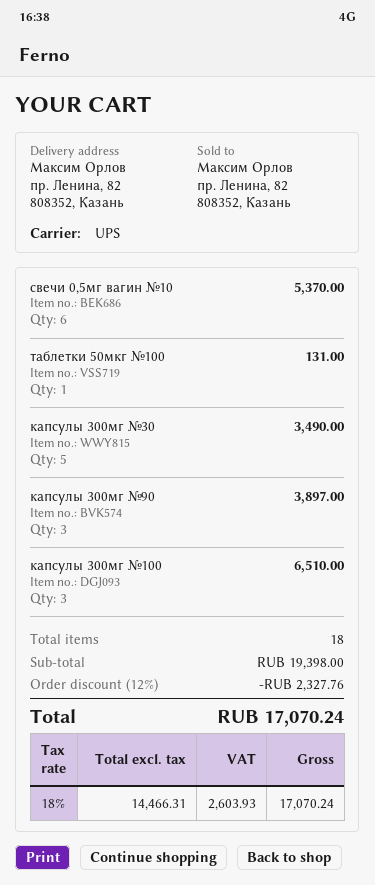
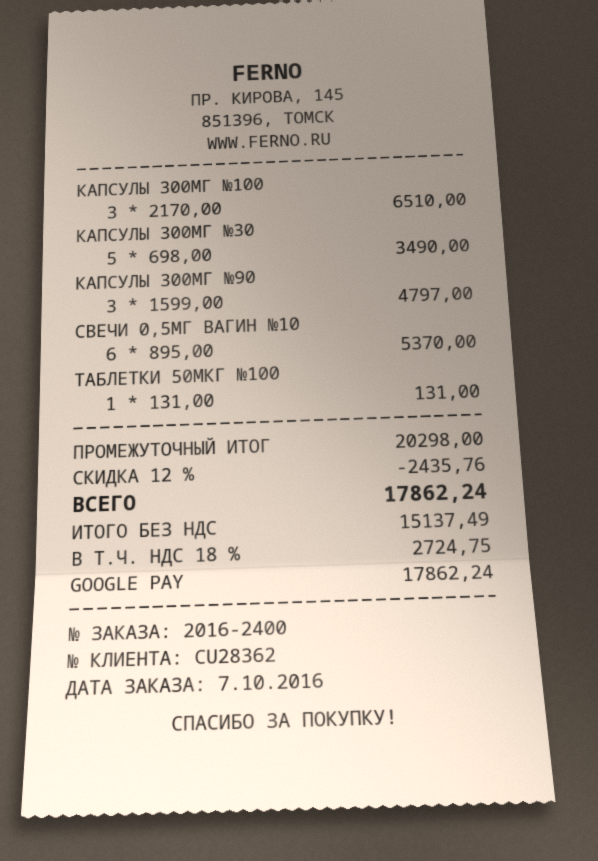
капсулы 300мг №90: 3 for 3897.00 -> 3 for 4797.00
subtotal: 19398.00 -> 20298.00
discount: 12% = 2327.76 -> 12% = 2435.76
net: 14466.31 -> 15137.49
tax: 18% = 2603.93 -> 18% = 2724.75
total: 17070.24 -> 17862.24

